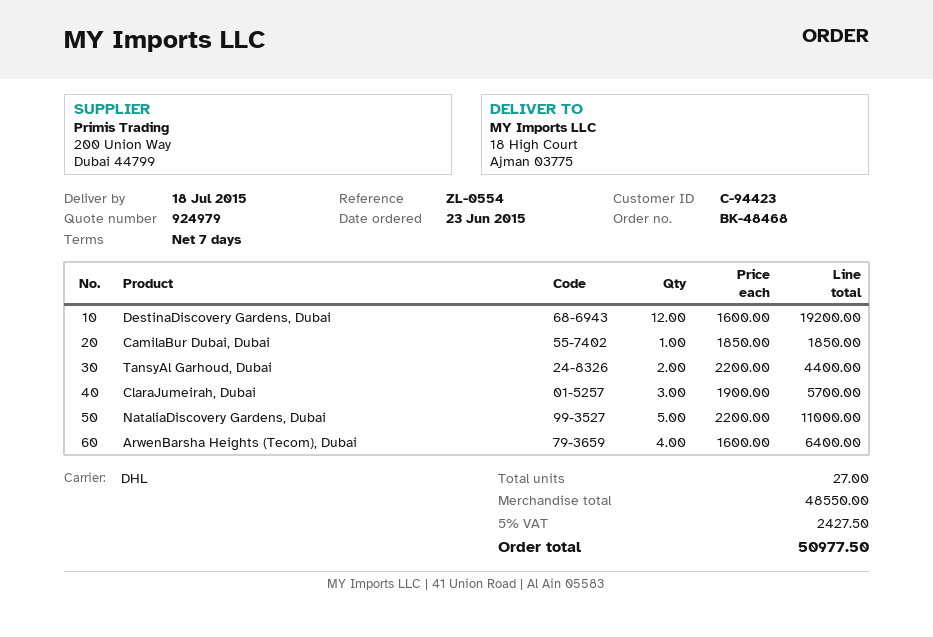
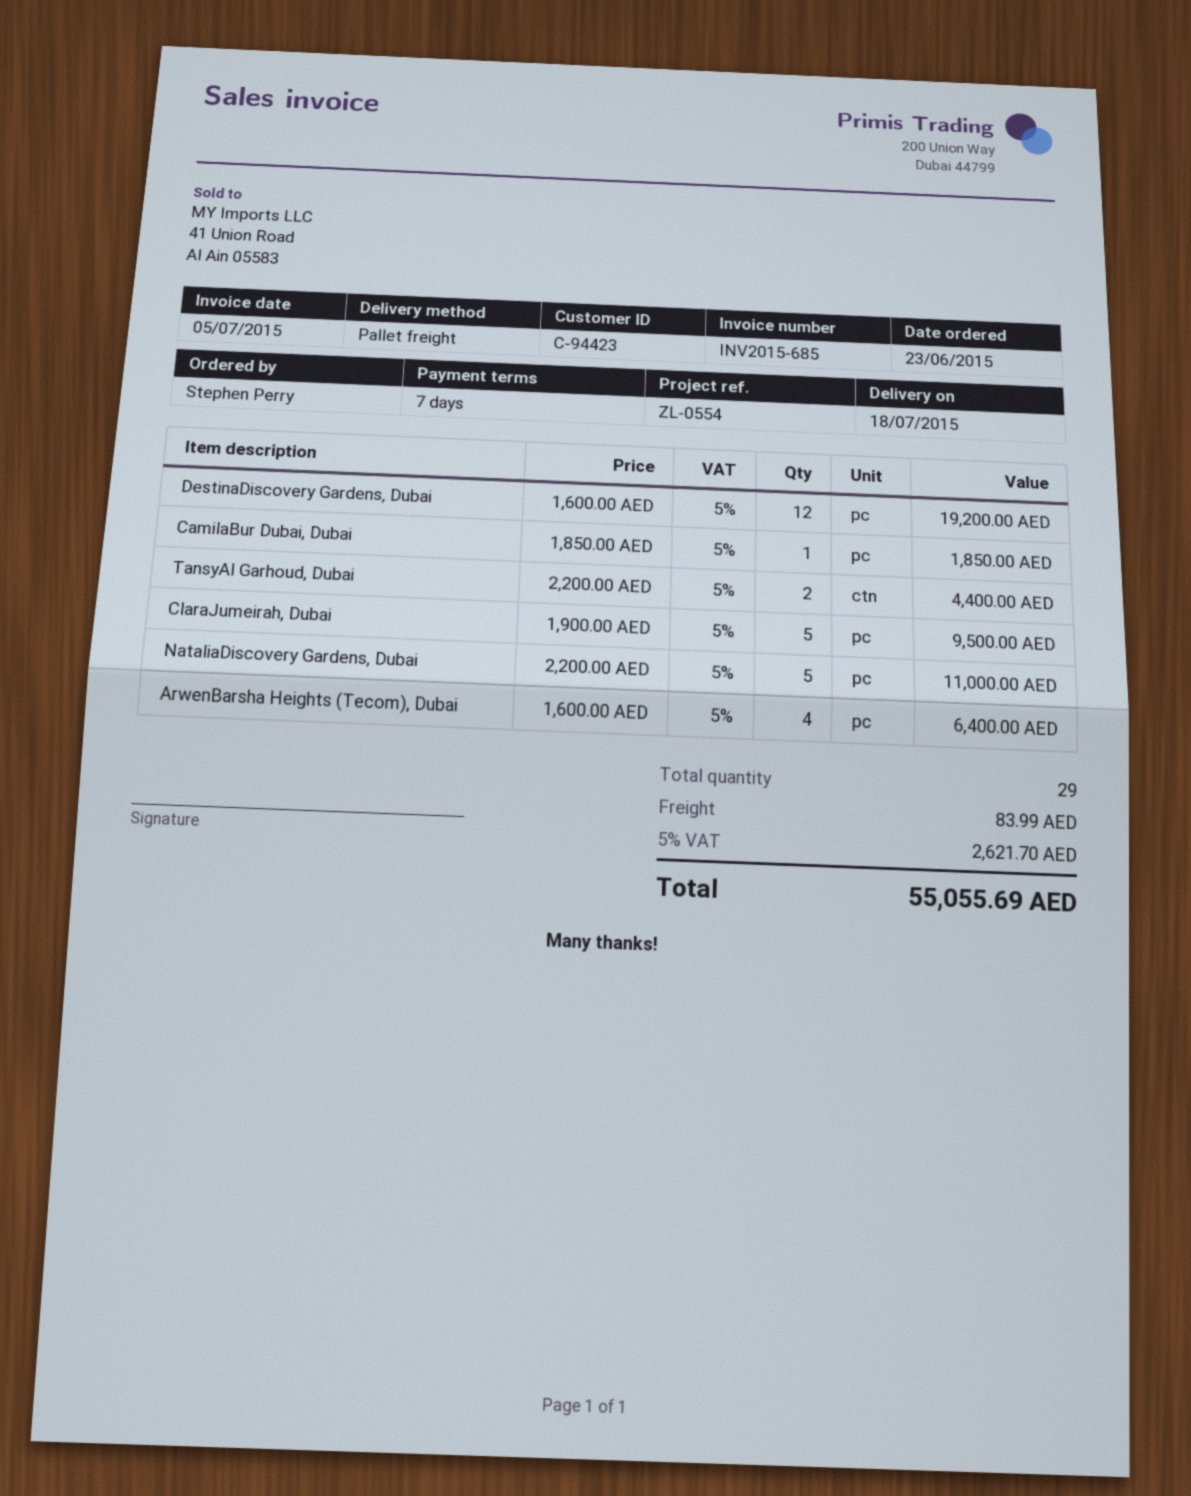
shipping method: DHL -> pallet freight
ClaraJumeirah, Dubai: 3 x 1900.00 = 5700.00 -> 5 x 1900.00 = 9500.00
total quantity: 27 -> 29
shipping: none -> 83.99
tax: 5% = 2427.50 -> 5% = 2621.70
total: 50977.50 -> 55055.69

